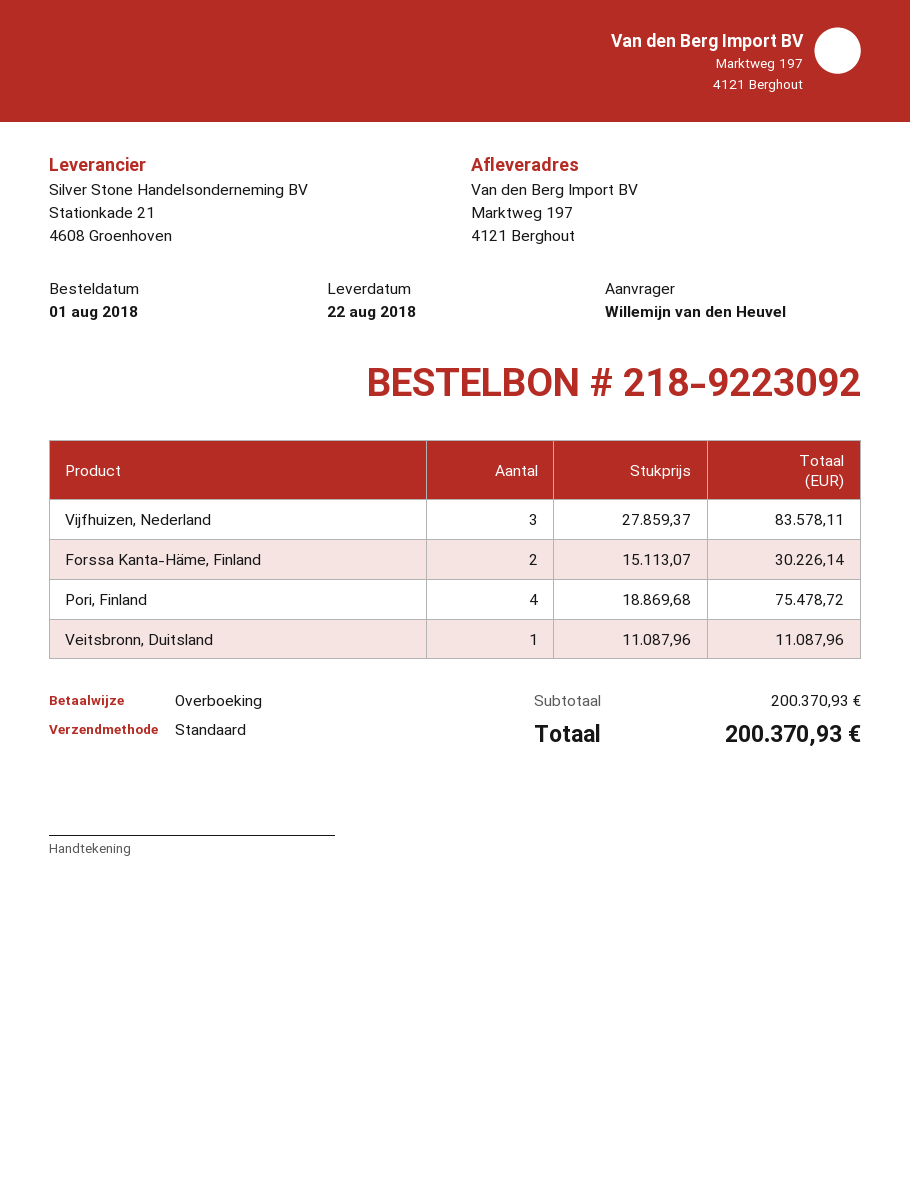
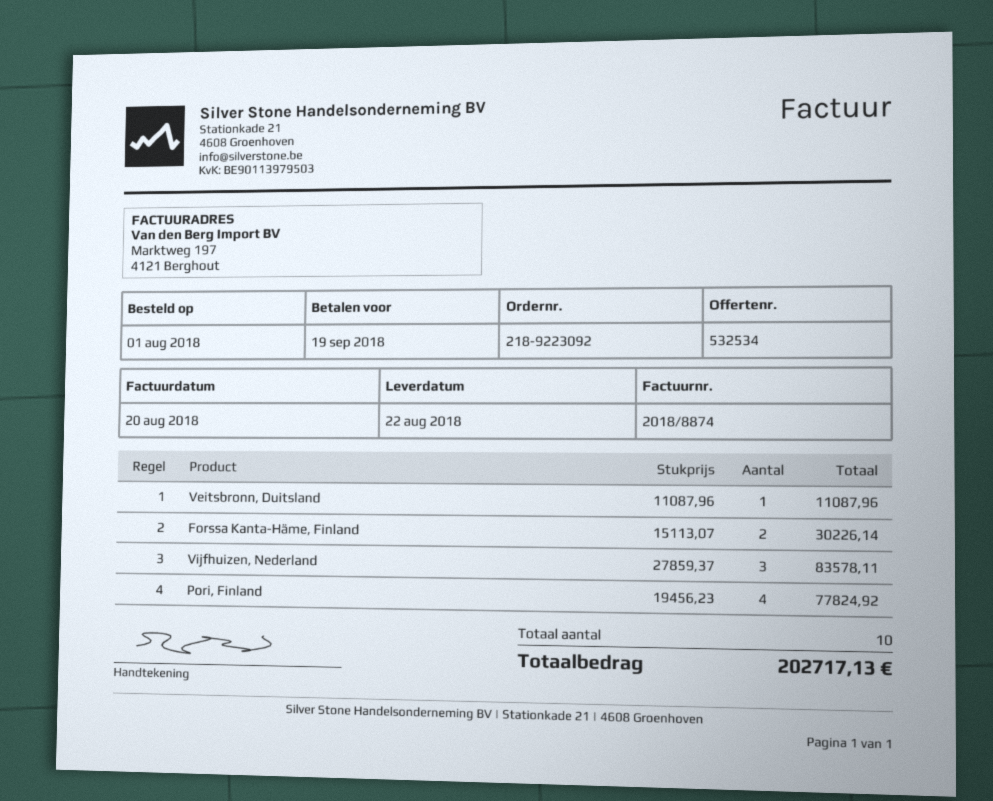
Pori, Finland: 4 x 18869.68 = 75478.72 -> 4 x 19456.23 = 77824.92
total: 200370.93 -> 202717.13

